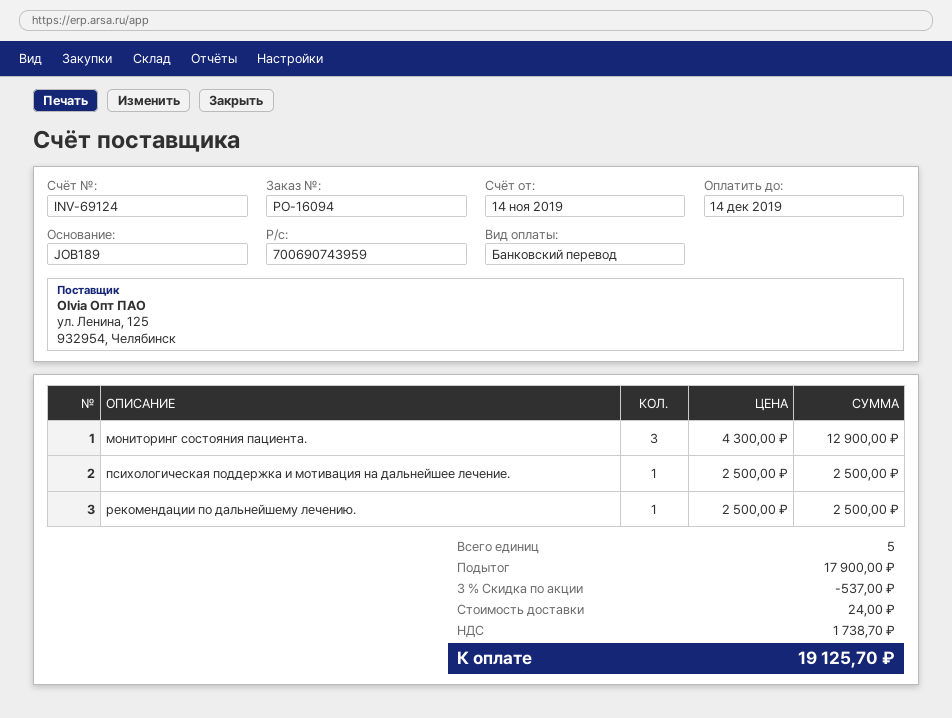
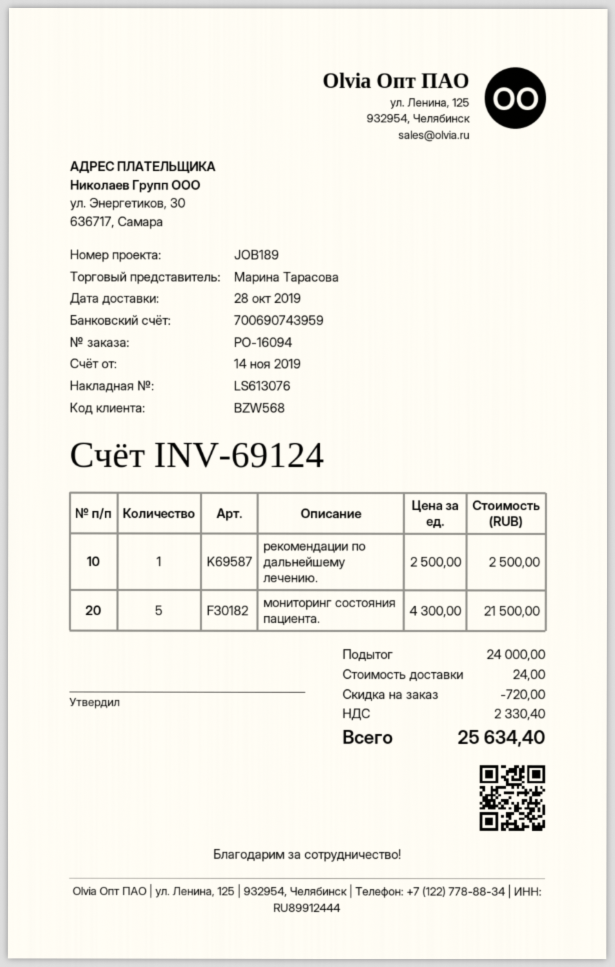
мониторинг состояния пациента.: 3 x 4300.00 = 12900.00 -> 5 x 4300.00 = 21500.00
психологическая поддержка и мотивация на дальнейшее лечение.: 1 x 2500.00 = 2500.00 -> none
subtotal: 17900.00 -> 24000.00
discount: 537.00 -> 720.00
tax: 1738.70 -> 2330.40
total: 19125.70 -> 25634.40

